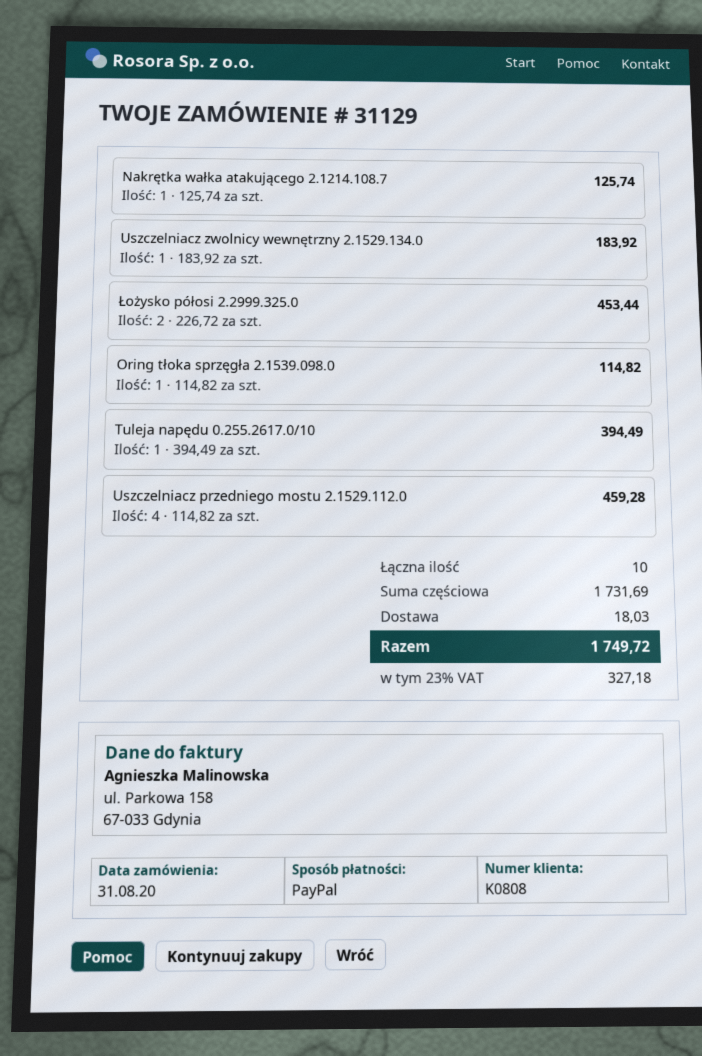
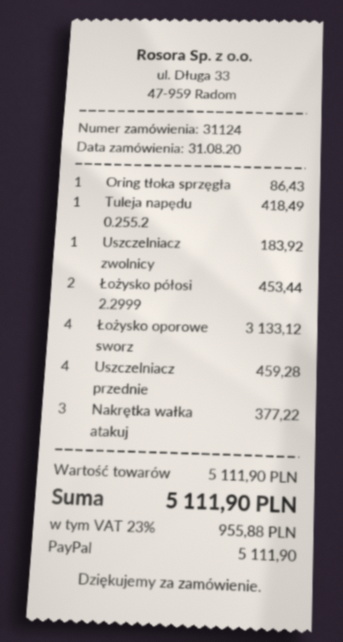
order number: 31129 -> 31124
Nakrętka wałka atakującego 2.1214.108.7: 1 for 125.74 -> 3 for 377.22
Oring tłoka sprzęgła 2.1539.098.0: 1 for 114.82 -> 1 for 86.43
Tuleja napędu 0.255.2617.0/10: 1 for 394.49 -> 1 for 418.49
Łożysko oporowe sworz: none -> 4 for 3133.12
subtotal: 1731.69 -> 5111.90
shipping: 18.03 -> none
tax: 23% = 327.18 -> 23% = 955.88
total: 1749.72 -> 5111.90

